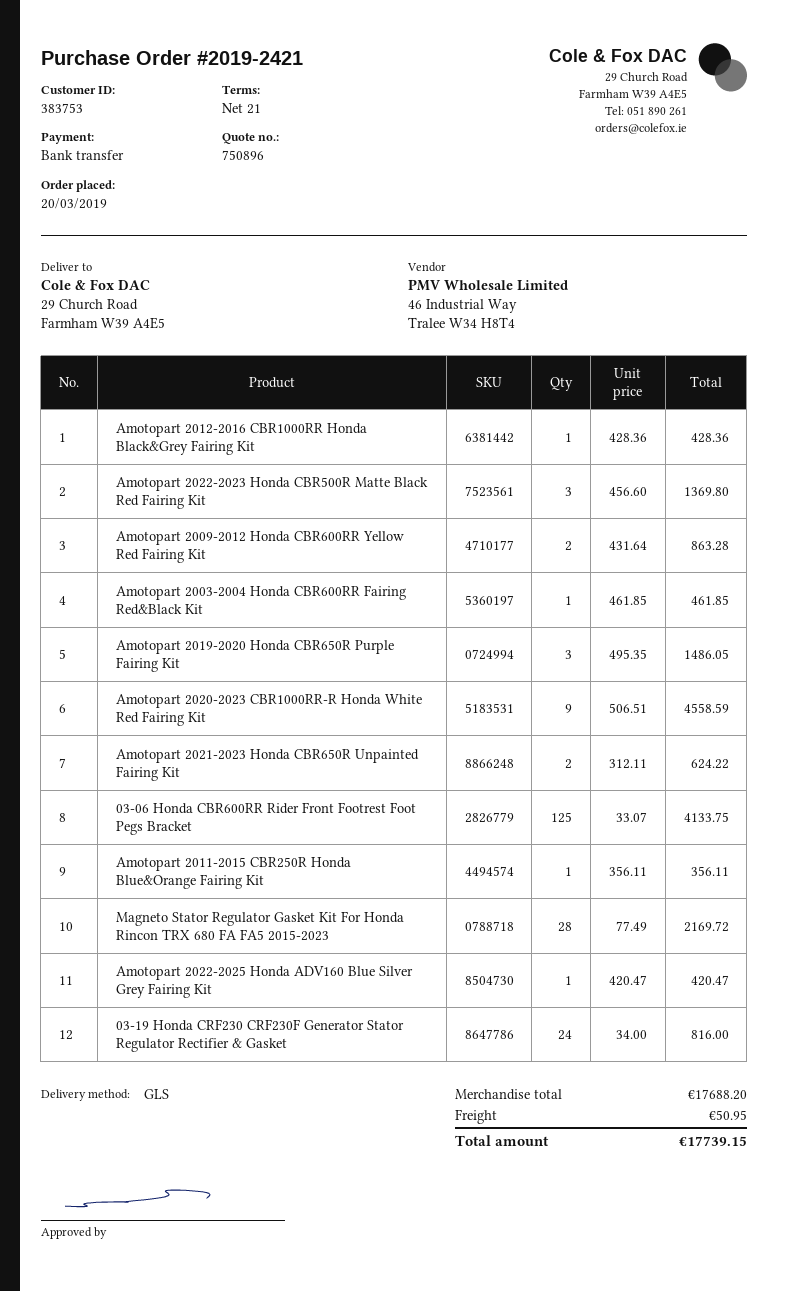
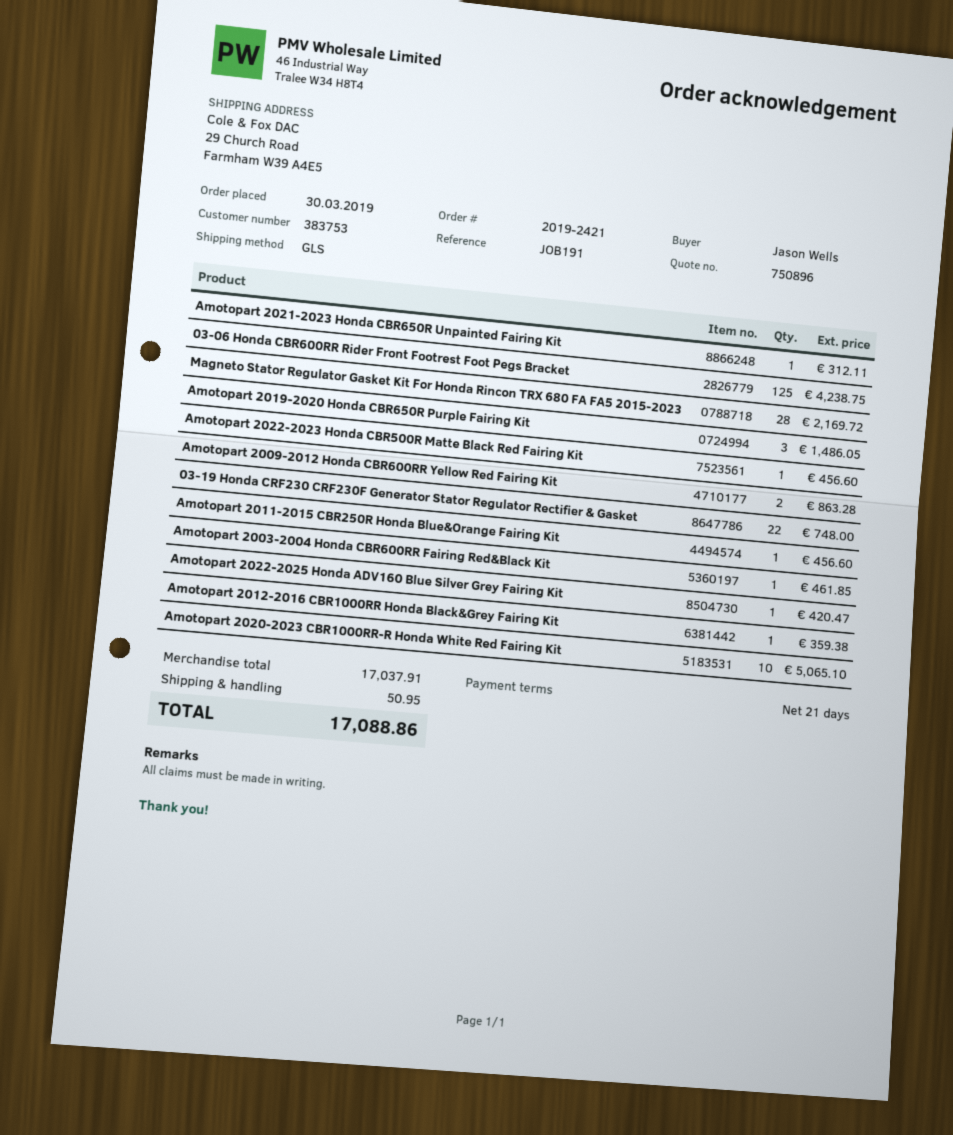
order date: 2019-03-20 -> 2019-03-30
Amotopart 2012-2016 CBR1000RR Honda Black&Grey Fairing Kit: 1 for 428.36 -> 1 for 359.38
Amotopart 2022-2023 Honda CBR500R Matte Black Red Fairing Kit: 3 for 1369.80 -> 1 for 456.60
Amotopart 2020-2023 CBR1000RR-R Honda White Red Fairing Kit: 9 for 4558.59 -> 10 for 5065.10
Amotopart 2021-2023 Honda CBR650R Unpainted Fairing Kit: 2 for 624.22 -> 1 for 312.11
03-06 Honda CBR600RR Rider Front Footrest Foot Pegs Bracket: 125 for 4133.75 -> 125 for 4238.75
Amotopart 2011-2015 CBR250R Honda Blue&Orange Fairing Kit: 1 for 356.11 -> 1 for 456.60
03-19 Honda CRF230 CRF230F Generator Stator Regulator Rectifier & Gasket: 24 for 816.00 -> 22 for 748.00
subtotal: 17688.20 -> 17037.91
total: 17739.15 -> 17088.86

